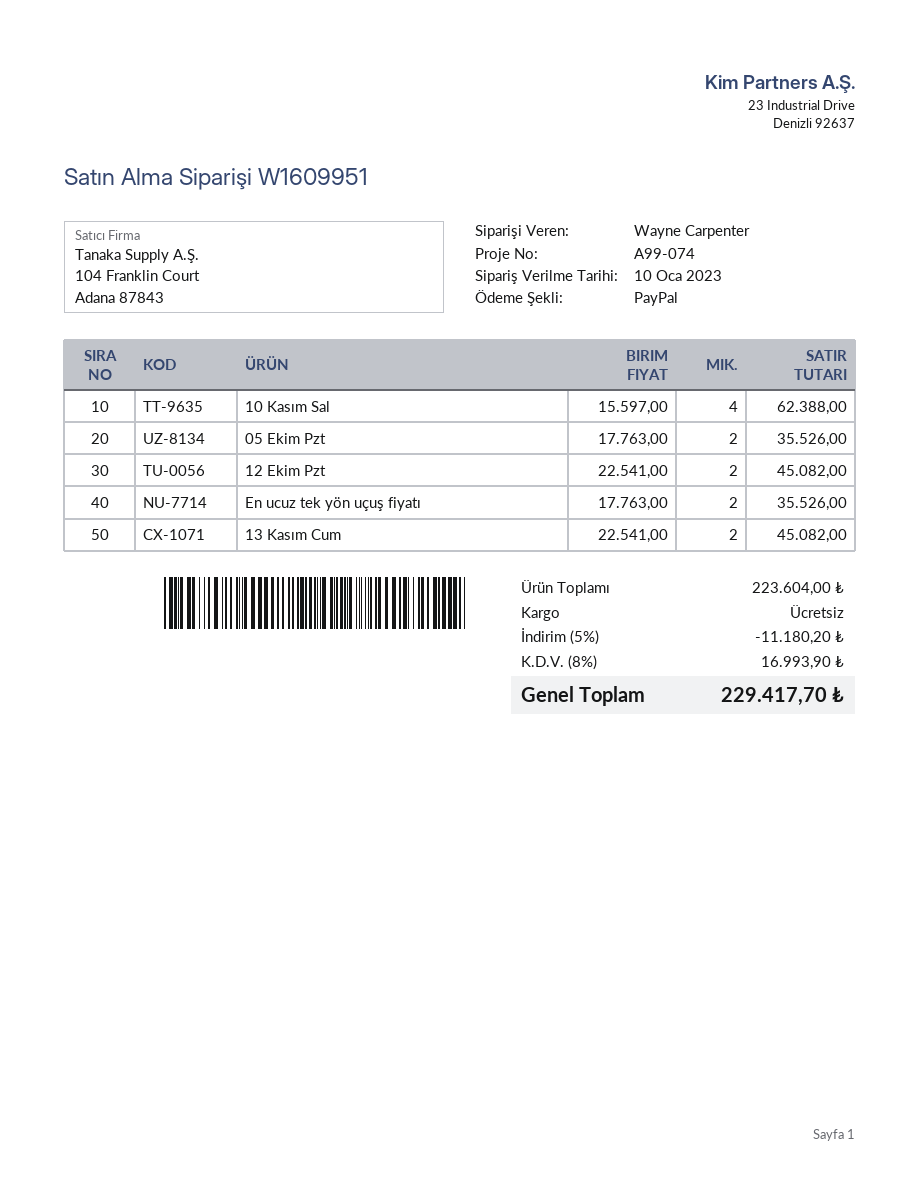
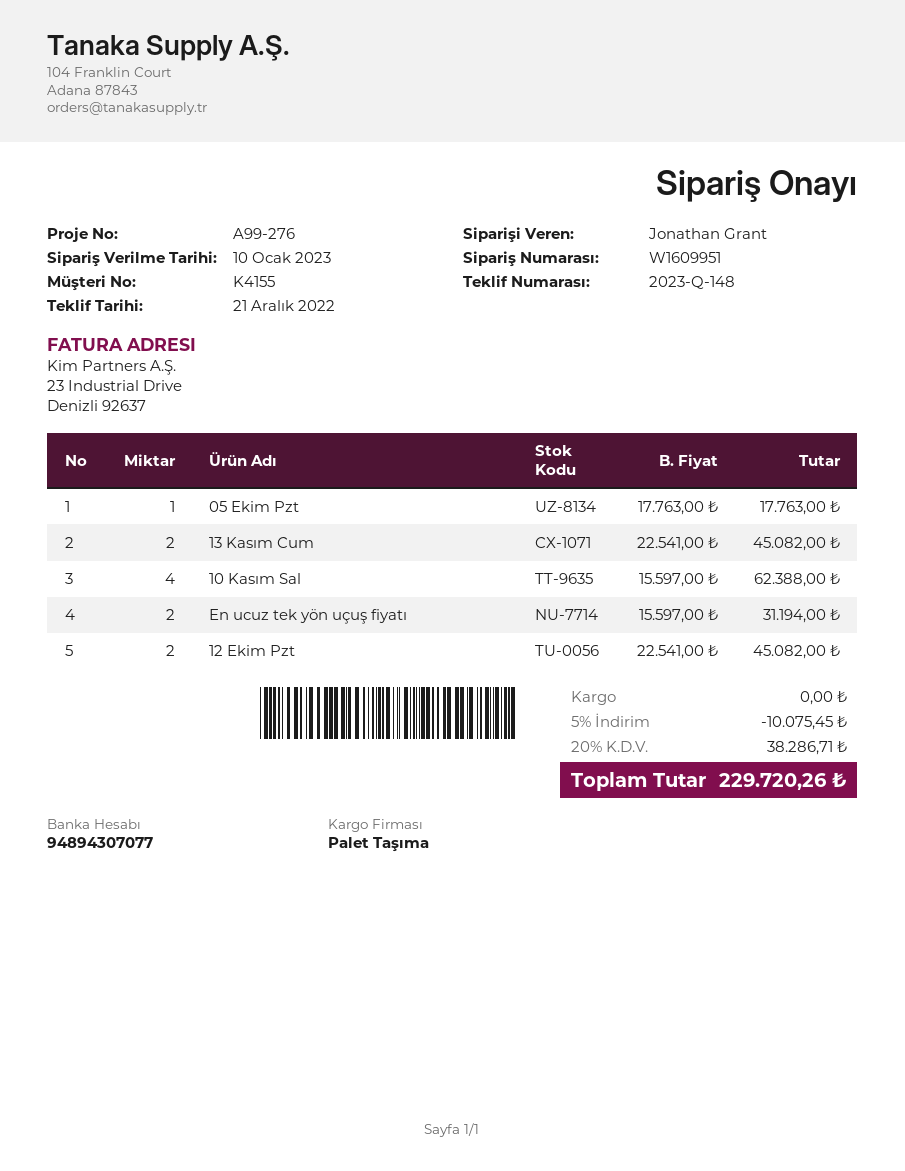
reference: A99-074 -> A99-276
ordered by: Wayne Carpenter -> Jonathan Grant
05 Ekim Pzt: 2 x 17763.00 = 35526.00 -> 1 x 17763.00 = 17763.00
En ucuz tek yön uçuş fiyatı: 2 x 17763.00 = 35526.00 -> 2 x 15597.00 = 31194.00
discount: 5% = 11180.20 -> 5% = 10075.45
tax: 8% = 16993.90 -> 20% = 38286.71
total: 229417.70 -> 229720.26

